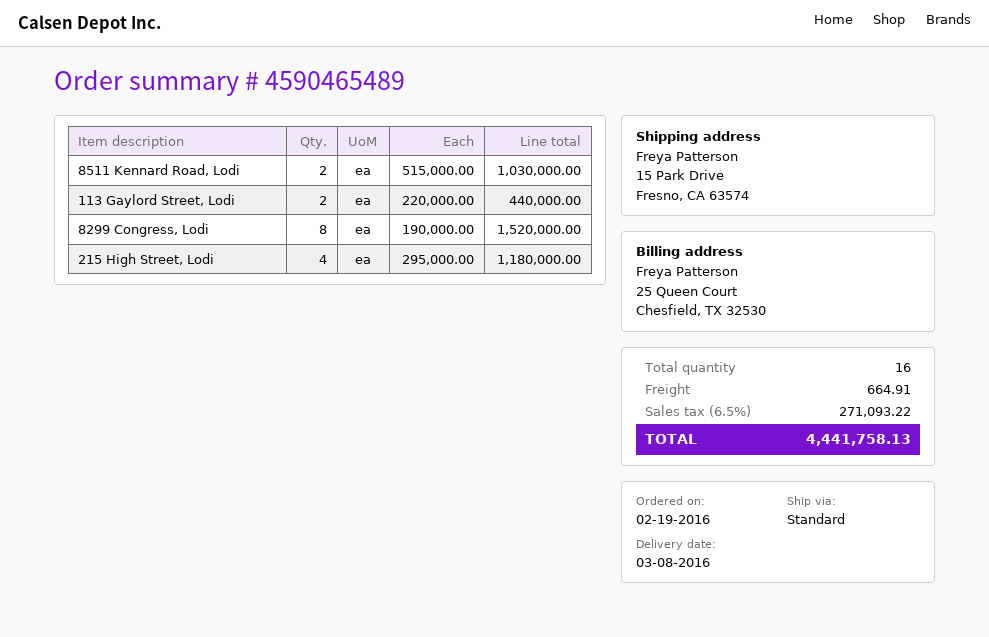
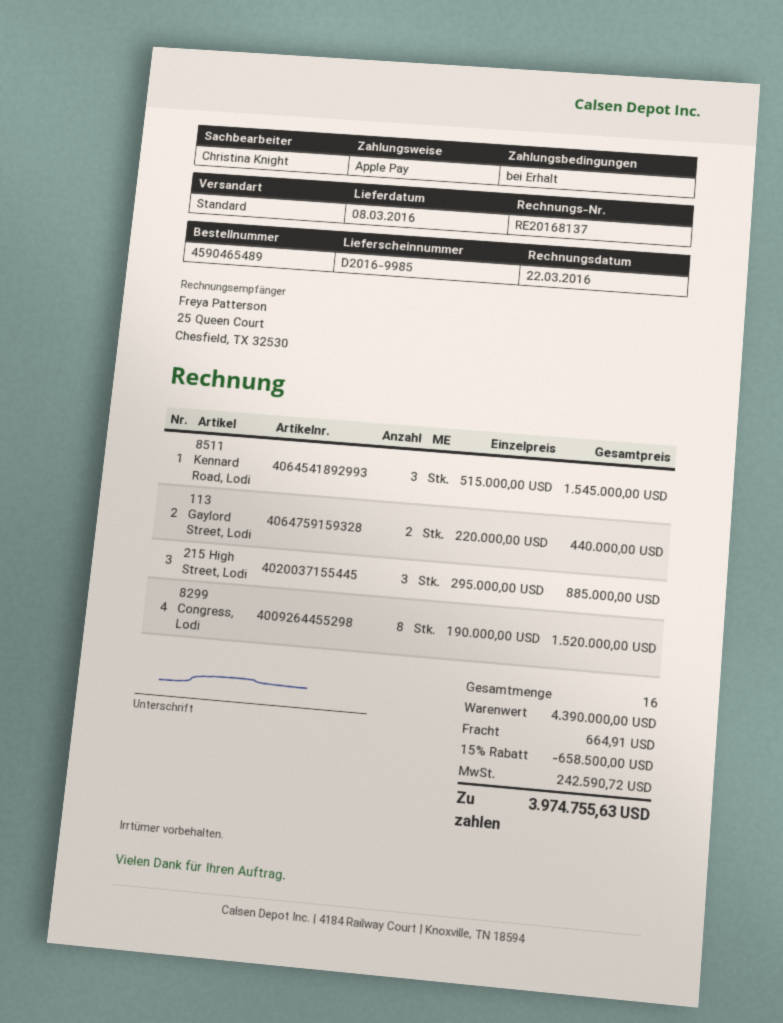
8511 Kennard Road, Lodi: 2 x 515000.00 = 1030000.00 -> 3 x 515000.00 = 1545000.00
215 High Street, Lodi: 4 x 295000.00 = 1180000.00 -> 3 x 295000.00 = 885000.00
discount: none -> 15% = 658500.00
tax: 271093.22 -> 242590.72
total: 4441758.13 -> 3974755.63

